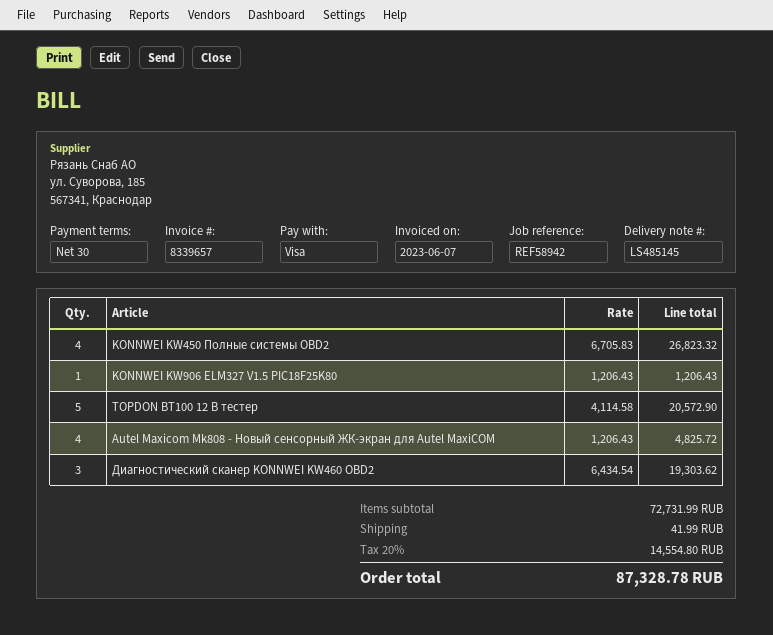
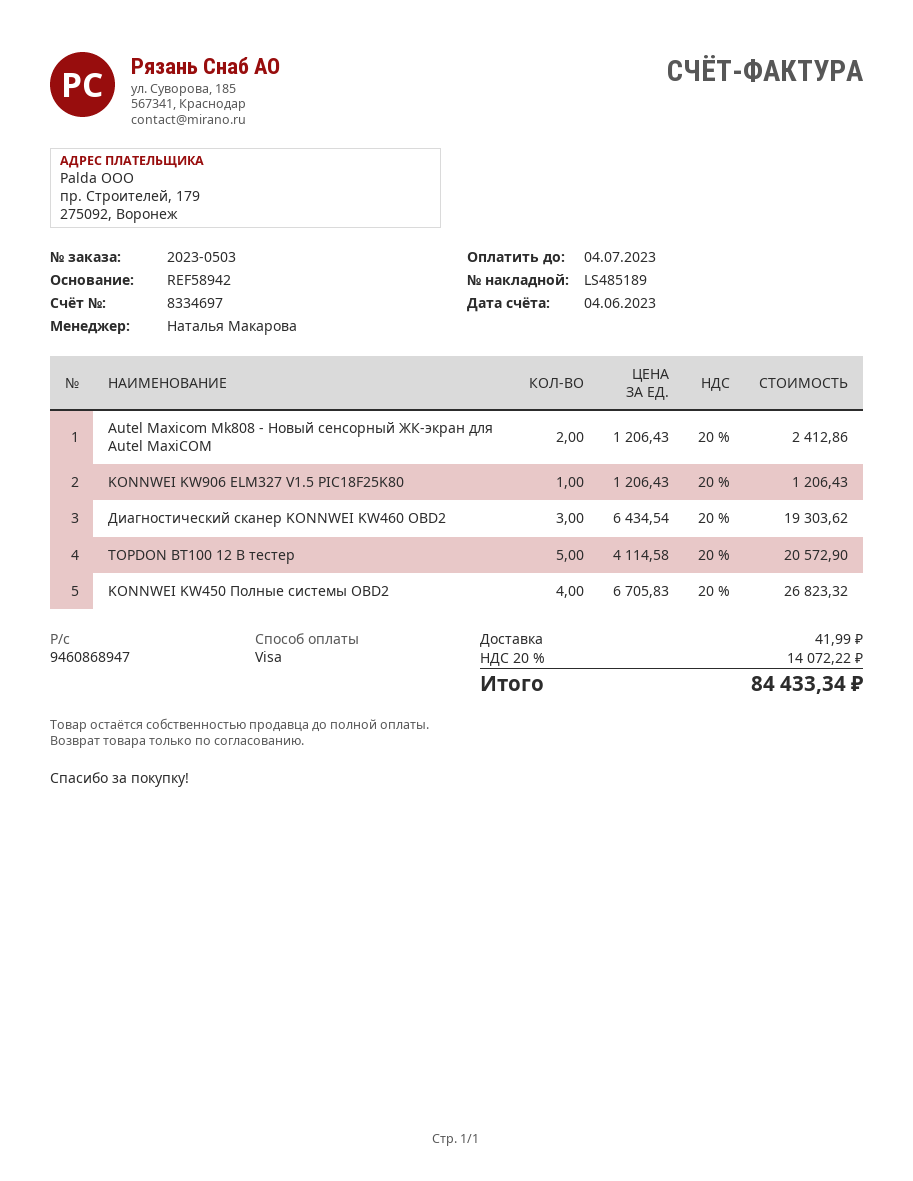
delivery note number: LS485145 -> LS485189
invoice number: 8339657 -> 8334697
invoice date: 2023-06-07 -> 2023-06-04
Autel Maxicom Mk808 - Новый сенсорный ЖК-экран для Autel MaxiCOM: 4 x 1206.43 = 4825.72 -> 2 x 1206.43 = 2412.86
tax: 20% = 14554.80 -> 20% = 14072.22
total: 87328.78 -> 84433.34

